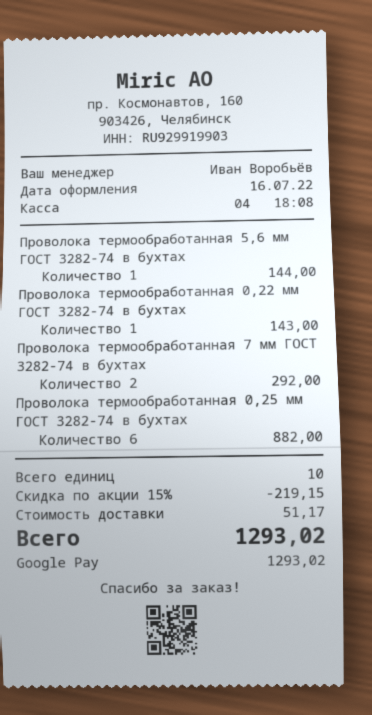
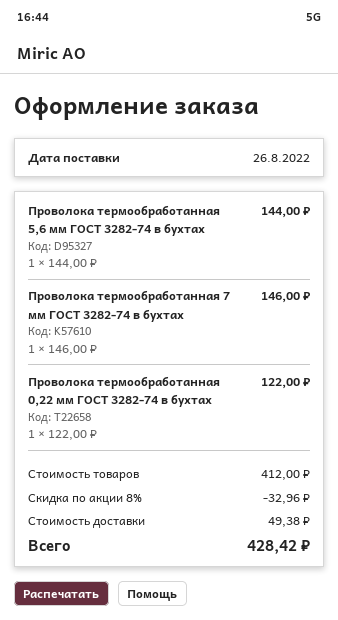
Проволока термообработанная 0,22 мм ГОСТ 3282-74 в бухтах: 1 for 143.00 -> 1 for 122.00
Проволока термообработанная 7 мм ГОСТ 3282-74 в бухтах: 2 for 292.00 -> 1 for 146.00
Проволока термообработанная 0,25 мм ГОСТ 3282-74 в бухтах: 6 for 882.00 -> none
discount: 15% = 219.15 -> 8% = 32.96
shipping: 51.17 -> 49.38
total: 1293.02 -> 428.42

